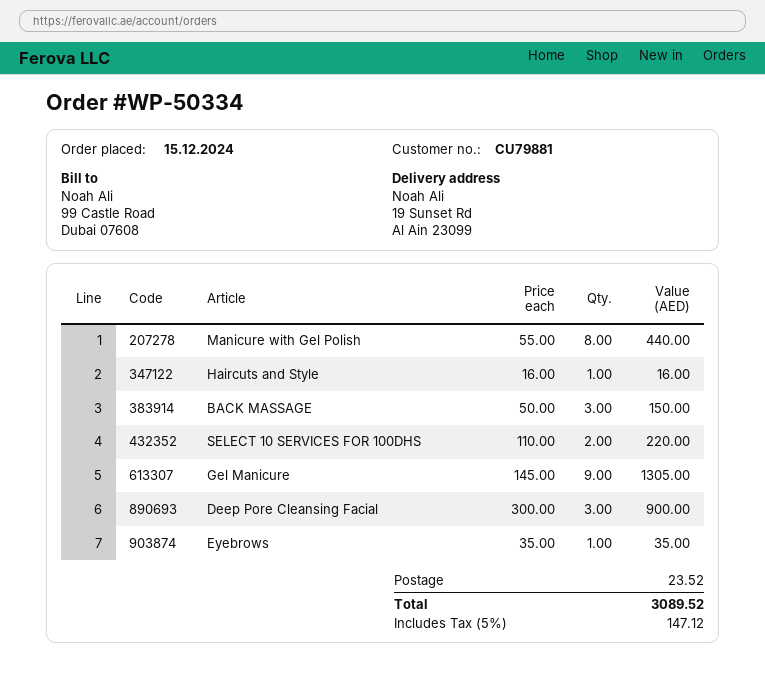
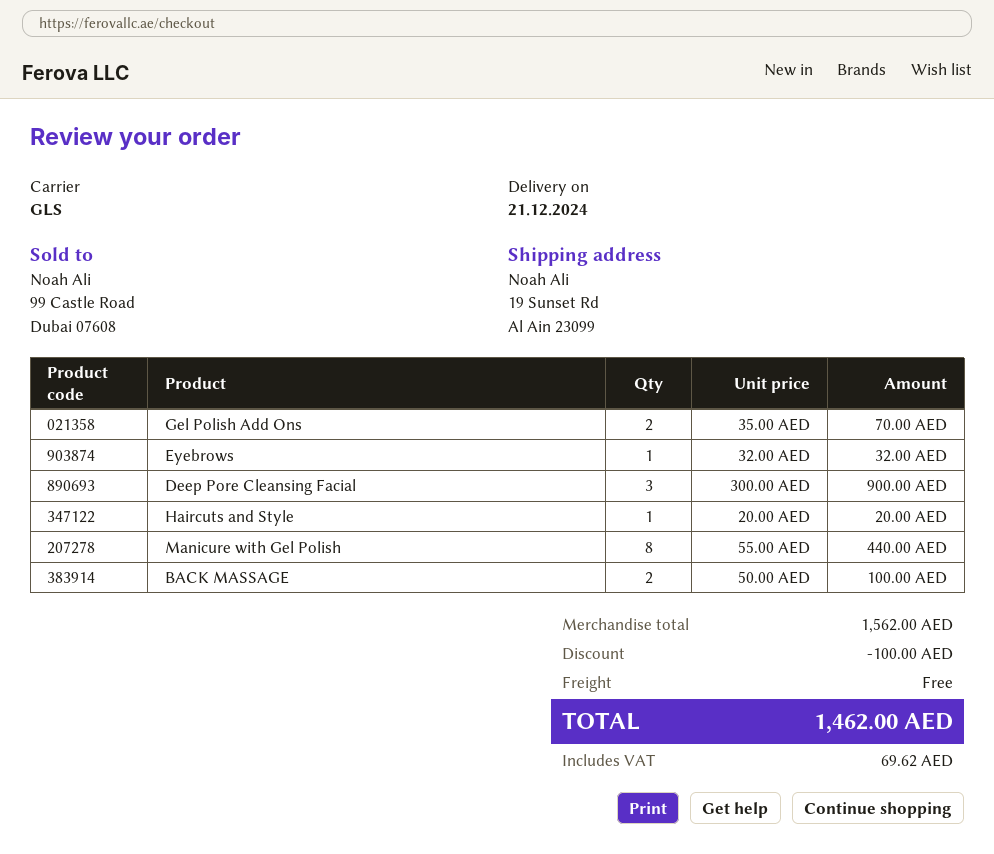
Haircuts and Style: 1 x 16.00 = 16.00 -> 1 x 20.00 = 20.00
BACK MASSAGE: 3 x 50.00 = 150.00 -> 2 x 50.00 = 100.00
SELECT 10 SERVICES FOR 100DHS: 2 x 110.00 = 220.00 -> none
Gel Manicure: 9 x 145.00 = 1305.00 -> none
Eyebrows: 1 x 35.00 = 35.00 -> 1 x 32.00 = 32.00
Gel Polish Add Ons: none -> 2 x 35.00 = 70.00
discount: none -> 100.00
shipping: 23.52 -> 0.00
tax: 147.12 -> 69.62
total: 3089.52 -> 1462.00

